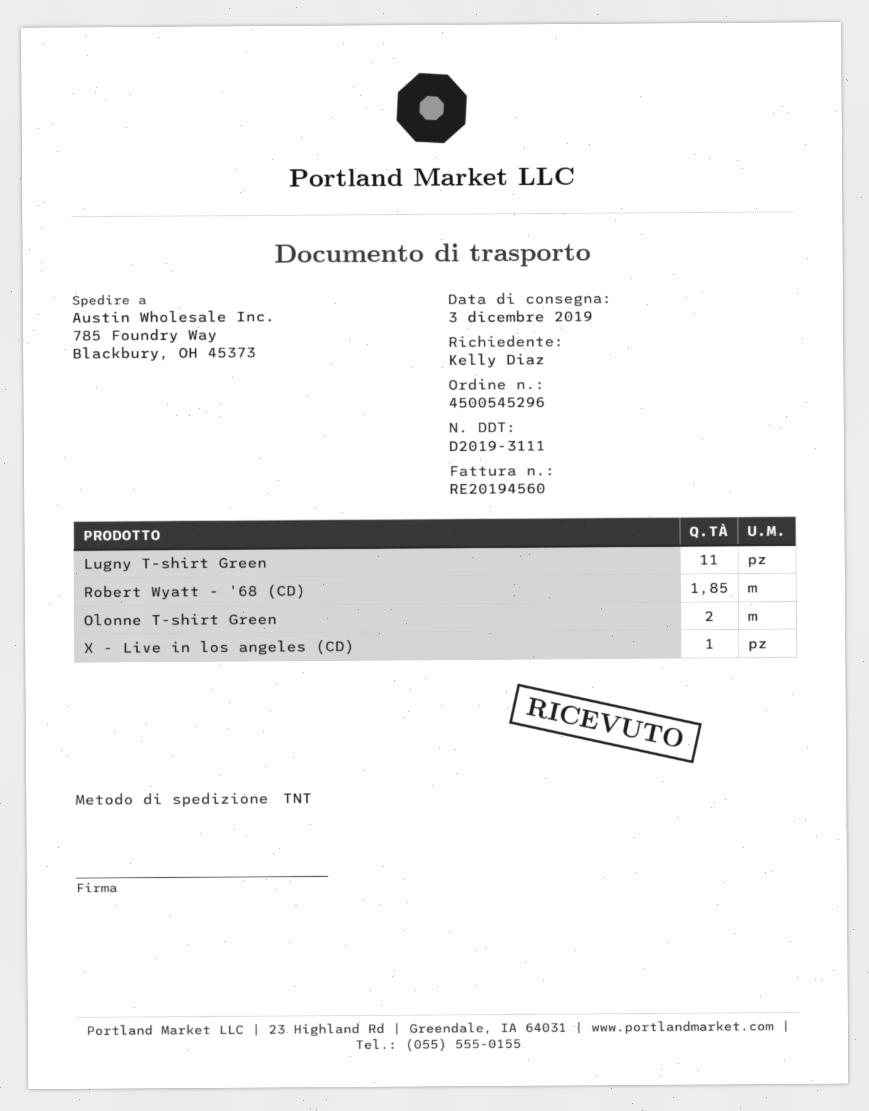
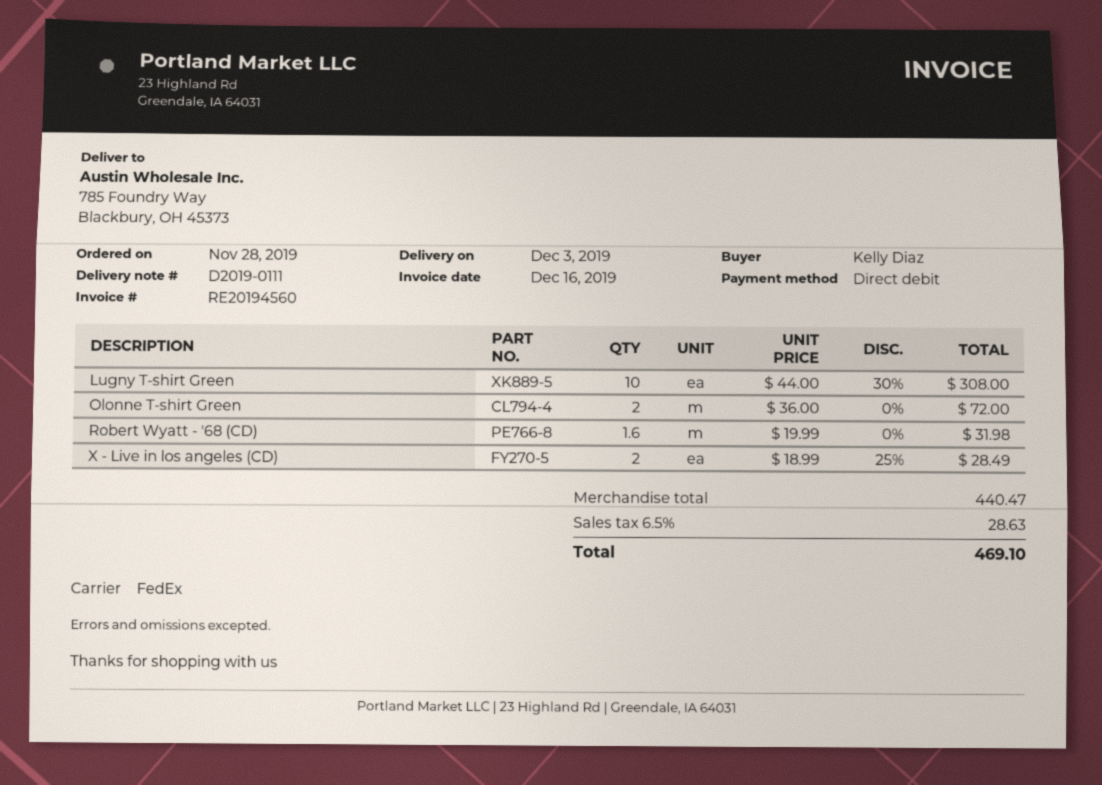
delivery note number: D2019-3111 -> D2019-0111
shipping method: TNT -> FedEx
Lugny T-shirt Green: 11 -> 10
Robert Wyatt - '68 (CD): 1.85 -> 1.6
X - Live in los angeles (CD): 1 -> 2

